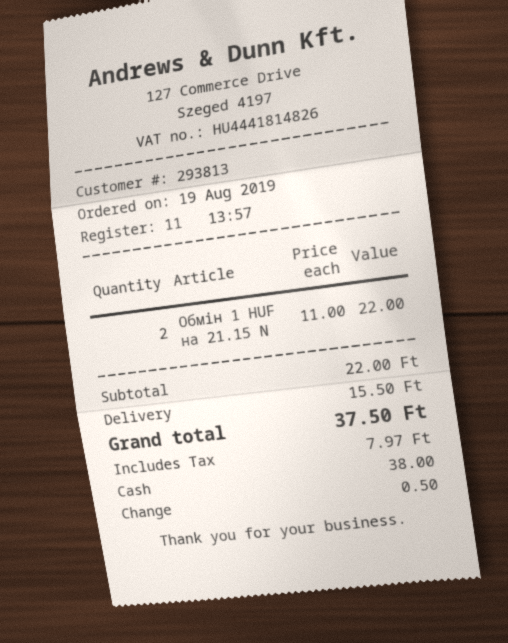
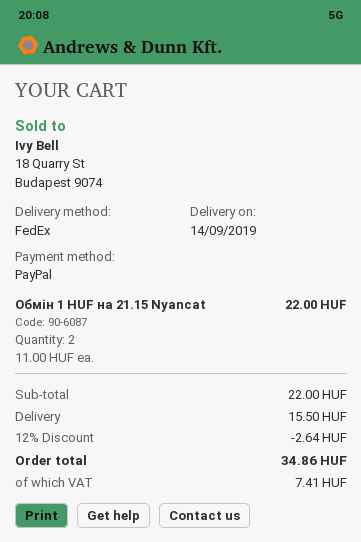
payment method: cash -> PayPal
discount: none -> 12% = 2.64
tax: 7.97 -> 7.41
total: 37.50 -> 34.86

